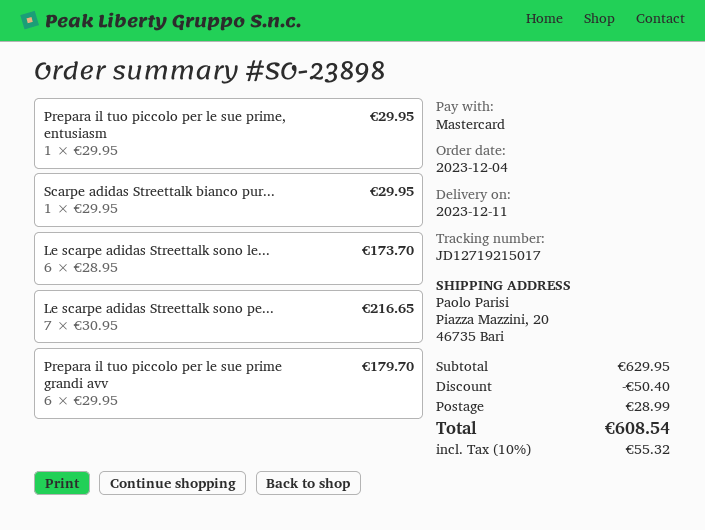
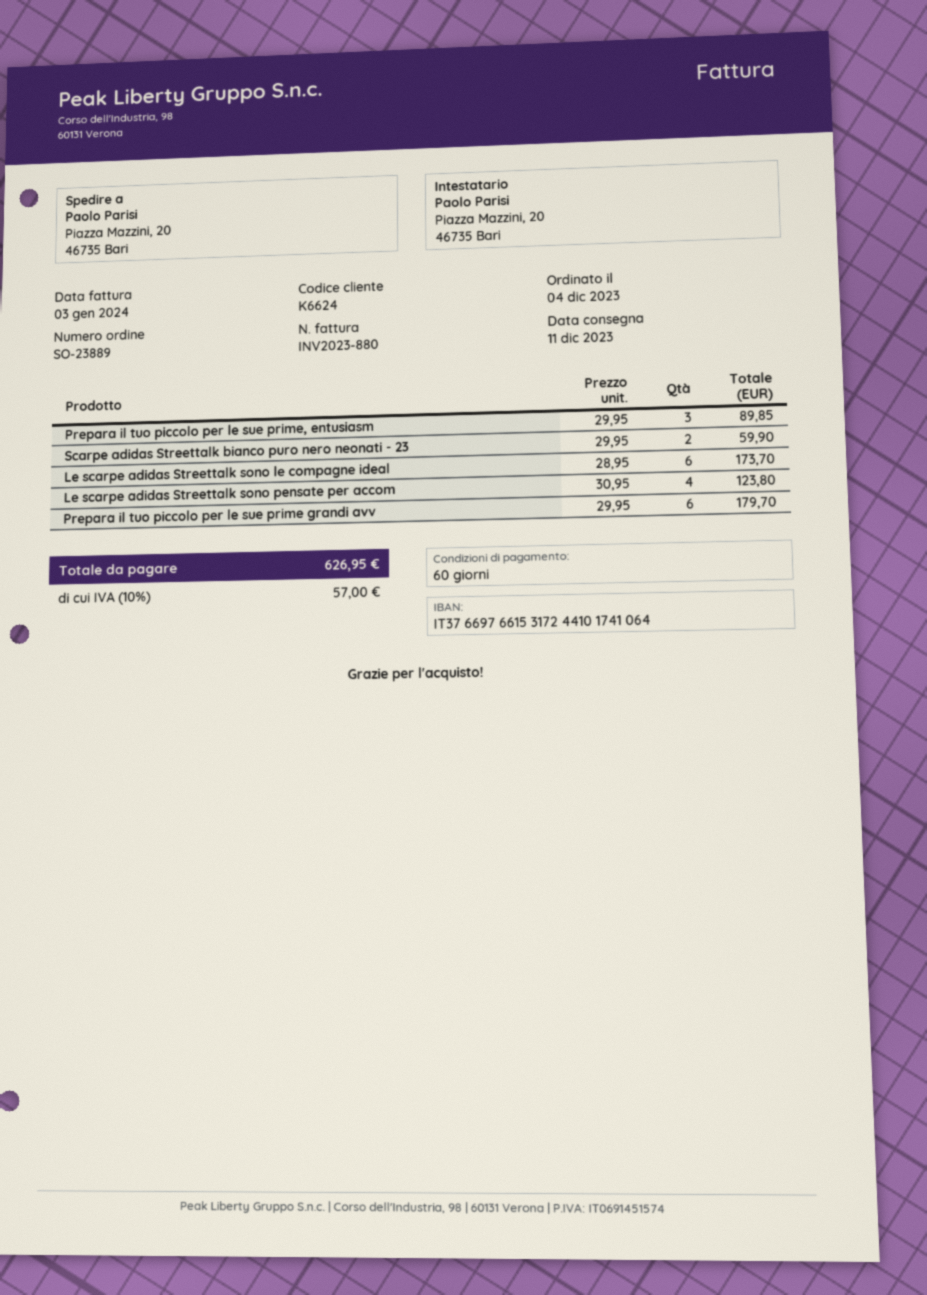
order number: SO-23898 -> SO-23889
Prepara il tuo piccolo per le sue prime, entusiasm: 1 x 29.95 = 29.95 -> 3 x 29.95 = 89.85
Scarpe adidas Streettalk bianco pur...: 1 x 29.95 = 29.95 -> 2 x 29.95 = 59.90
Le scarpe adidas Streettalk sono pe...: 7 x 30.95 = 216.65 -> 4 x 30.95 = 123.80
discount: 50.40 -> none
shipping: 28.99 -> none
tax: 10% = 55.32 -> 10% = 57.00
total: 608.54 -> 626.95

